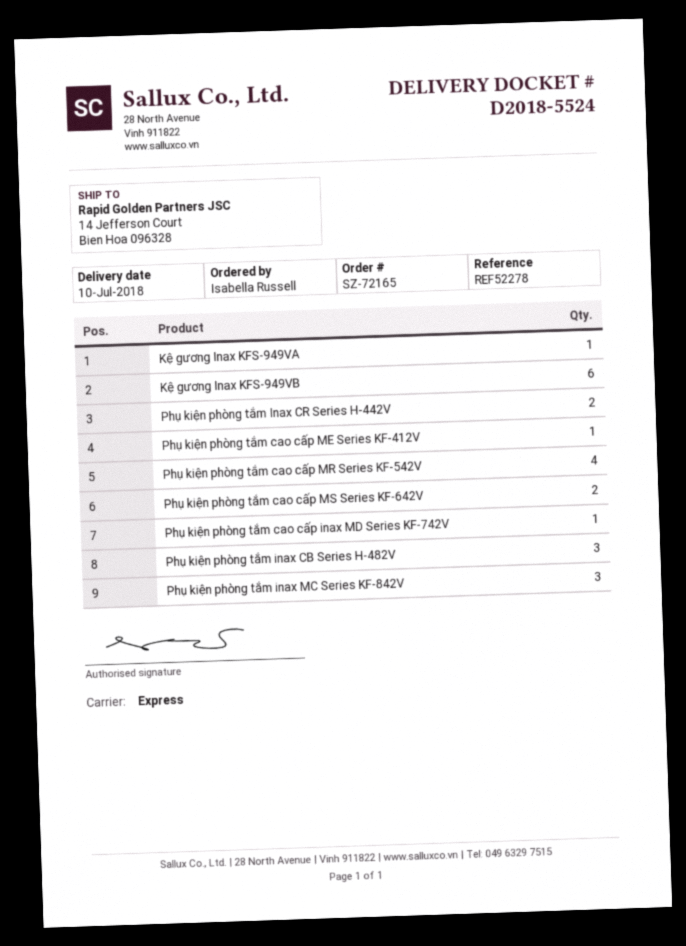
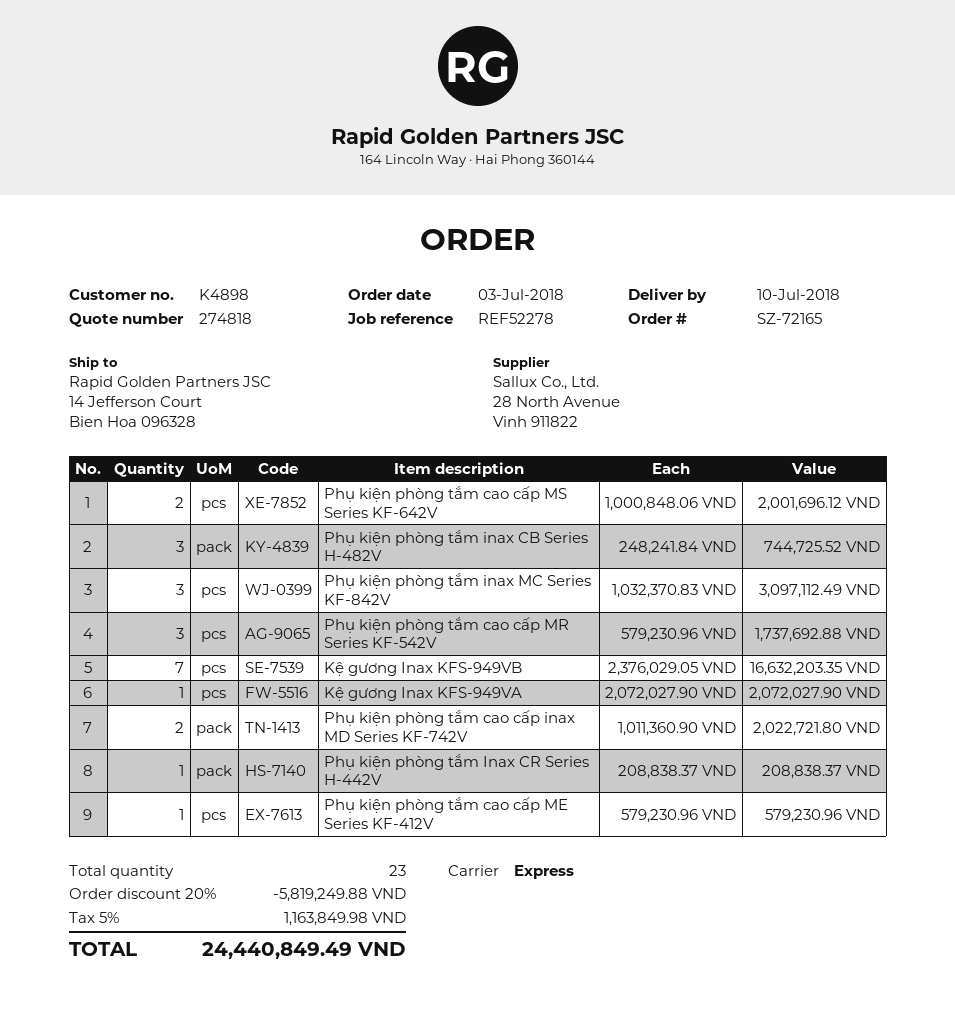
Kệ gương Inax KFS-949VB: 6 -> 7
Phụ kiện phòng tắm Inax CR Series H-442V: 2 -> 1
Phụ kiện phòng tắm cao cấp MR Series KF-542V: 4 -> 3
Phụ kiện phòng tắm cao cấp inax MD Series KF-742V: 1 -> 2

